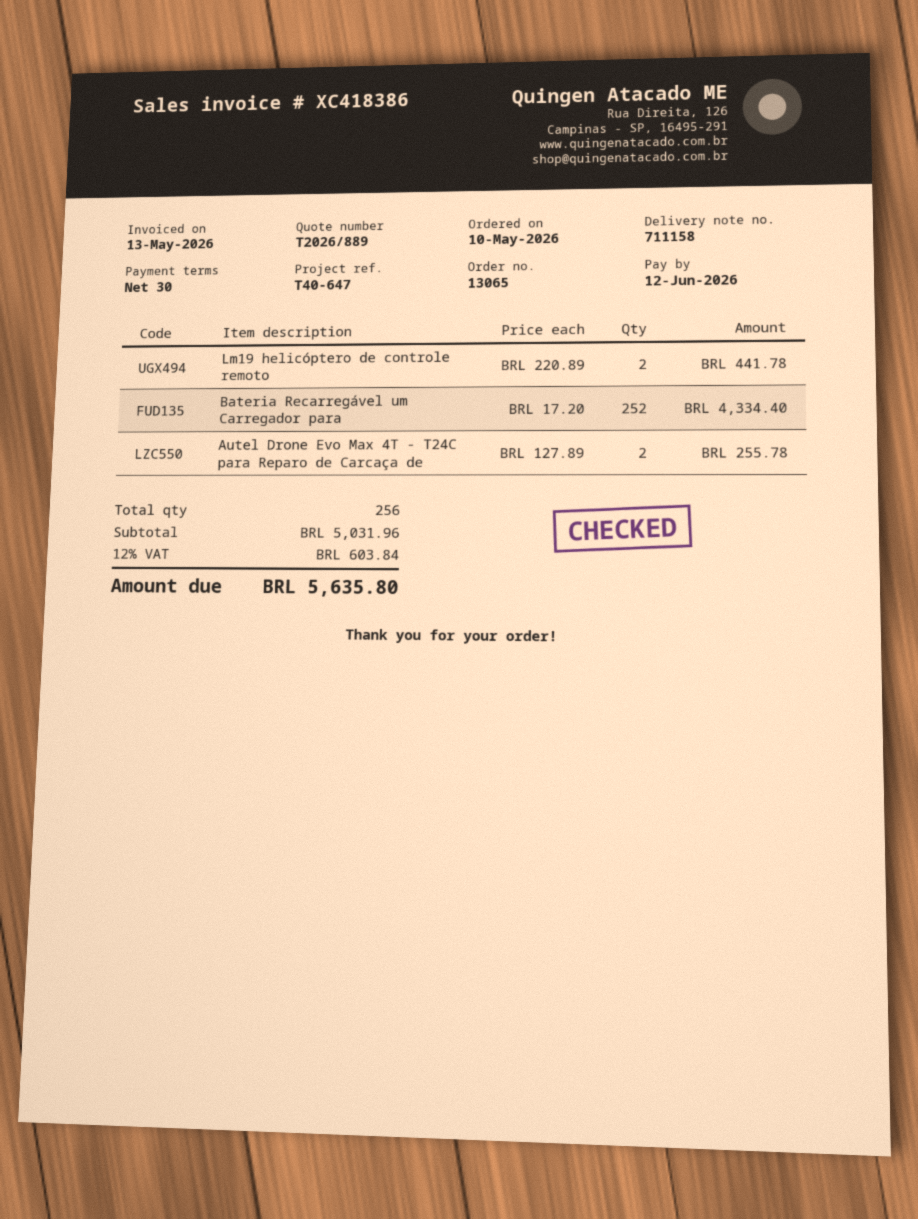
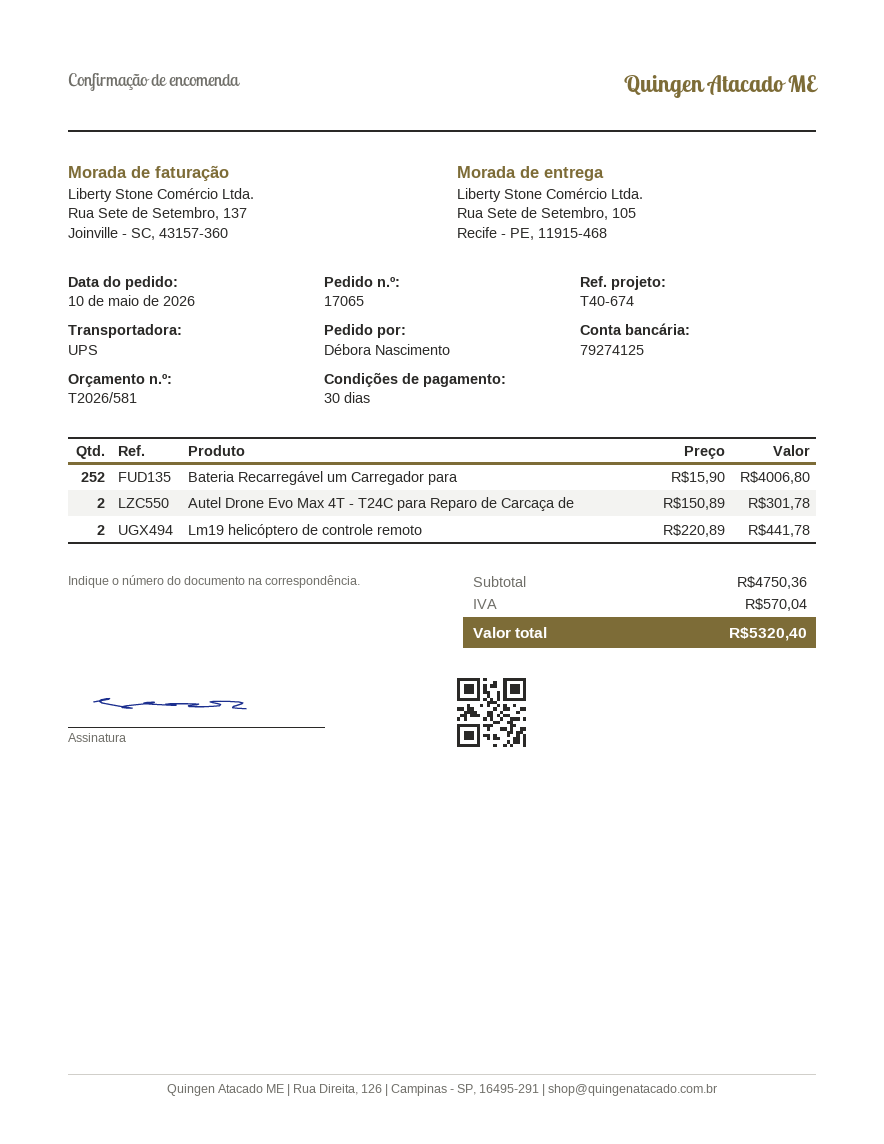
quote number: T2026/889 -> T2026/581
order number: 13065 -> 17065
reference: T40-647 -> T40-674
Bateria Recarregável um Carregador para: 252 x 17.20 = 4334.40 -> 252 x 15.90 = 4006.80
Autel Drone Evo Max 4T - T24C para Reparo de Carcaça de: 2 x 127.89 = 255.78 -> 2 x 150.89 = 301.78
subtotal: 5031.96 -> 4750.36
tax: 603.84 -> 570.04
total: 5635.80 -> 5320.40

